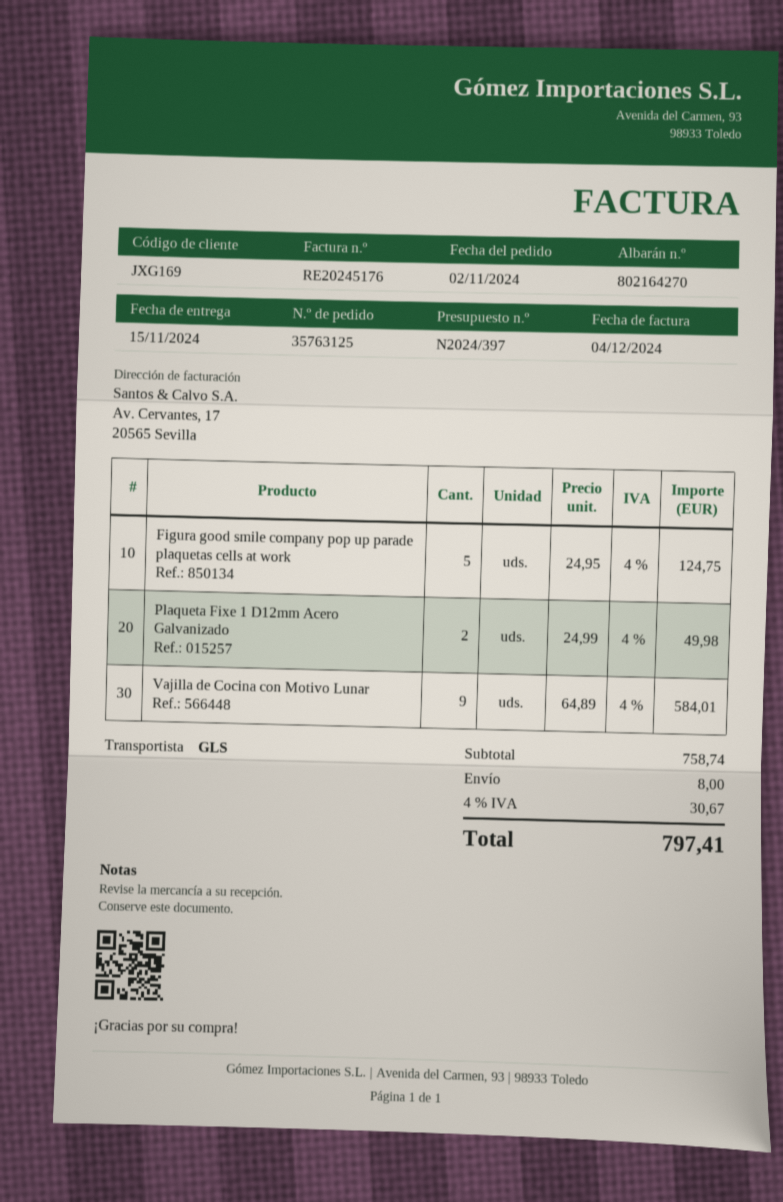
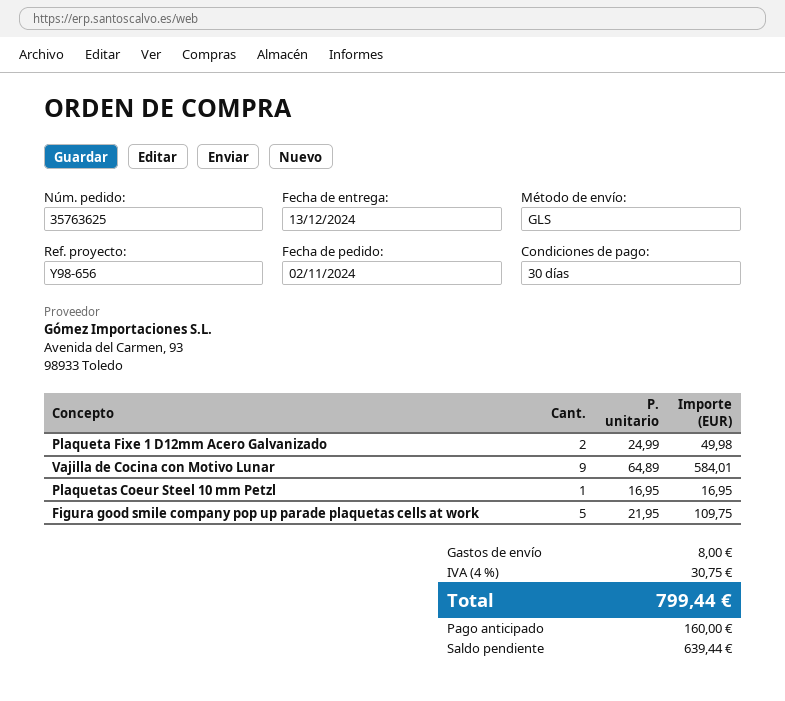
order number: 35763125 -> 35763625
delivery date: 2024-11-15 -> 2024-12-13
Figura good smile company pop up parade plaquetas cells at work: 5 x 24.95 = 124.75 -> 5 x 21.95 = 109.75
Plaquetas Coeur Steel 10 mm Petzl: none -> 1 x 16.95 = 16.95
tax: 4% = 30.67 -> 4% = 30.75
total: 797.41 -> 799.44

